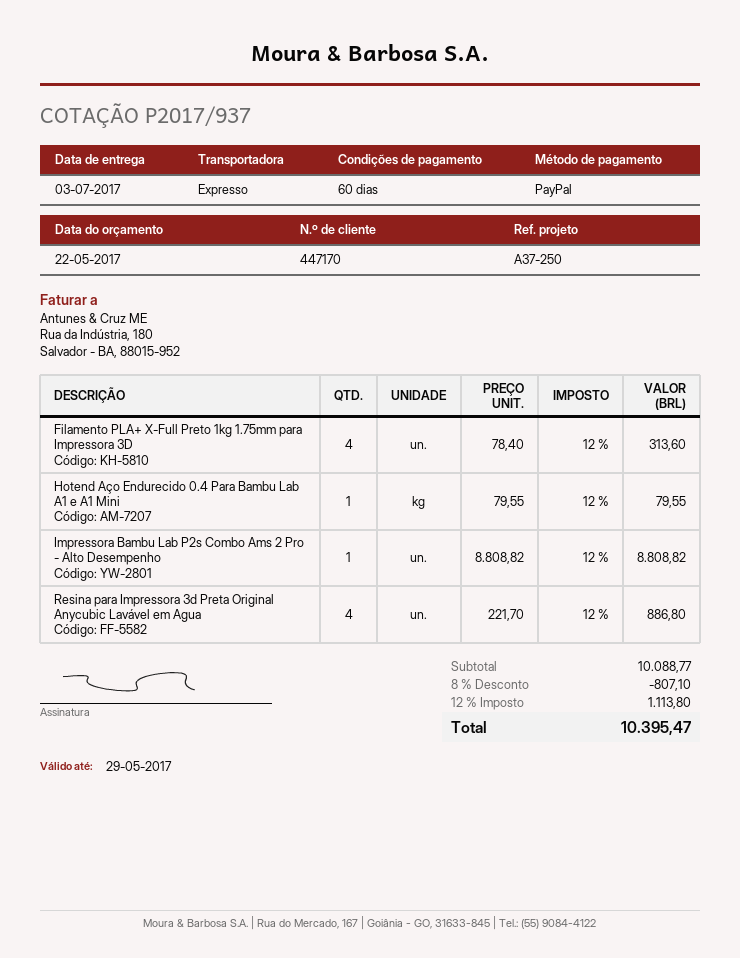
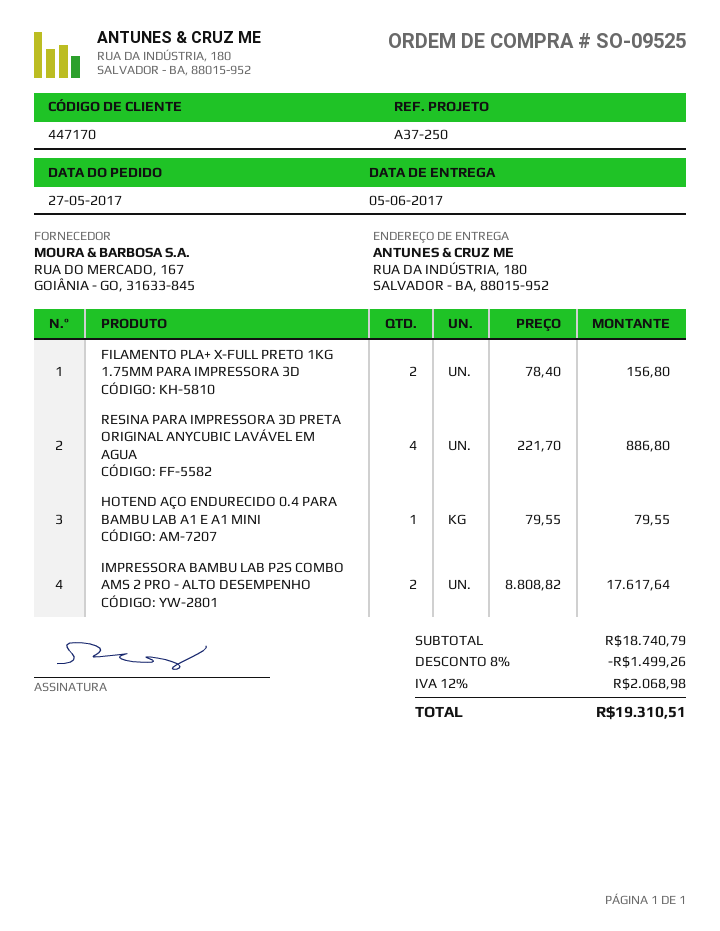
delivery date: 2017-07-03 -> 2017-06-05
Filamento PLA+ X-Full Preto 1kg 1.75mm para Impressora 3D: 4 x 78.40 = 313.60 -> 2 x 78.40 = 156.80
Impressora Bambu Lab P2s Combo Ams 2 Pro - Alto Desempenho: 1 x 8808.82 = 8808.82 -> 2 x 8808.82 = 17617.64
subtotal: 10088.77 -> 18740.79
discount: 8% = 807.10 -> 8% = 1499.26
tax: 12% = 1113.80 -> 12% = 2068.98
total: 10395.47 -> 19310.51

